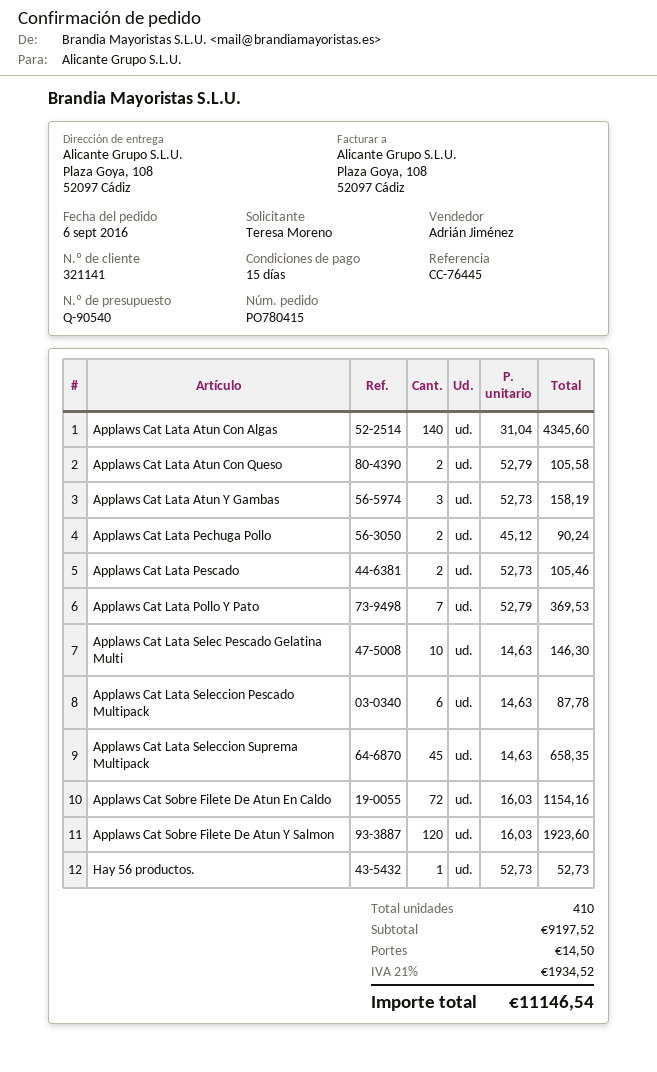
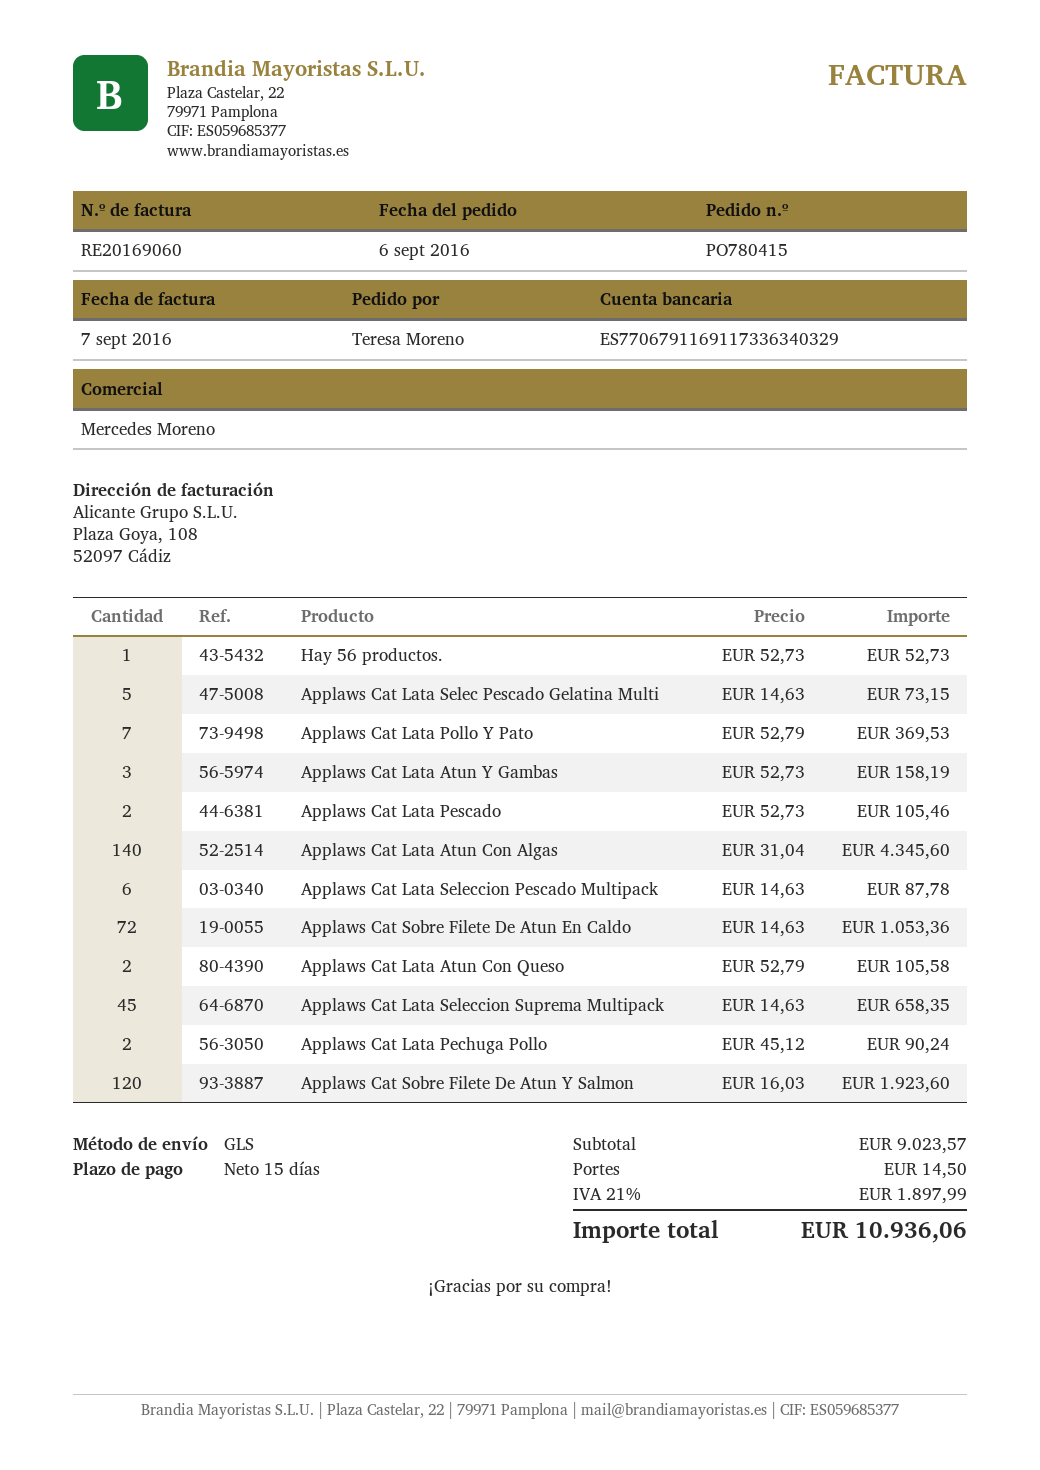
sales rep: Adrián Jiménez -> Mercedes Moreno
Applaws Cat Lata Selec Pescado Gelatina Multi: 10 x 14.63 = 146.30 -> 5 x 14.63 = 73.15
Applaws Cat Sobre Filete De Atun En Caldo: 72 x 16.03 = 1154.16 -> 72 x 14.63 = 1053.36
subtotal: 9197.52 -> 9023.57
tax: 21% = 1934.52 -> 21% = 1897.99
total: 11146.54 -> 10936.06

